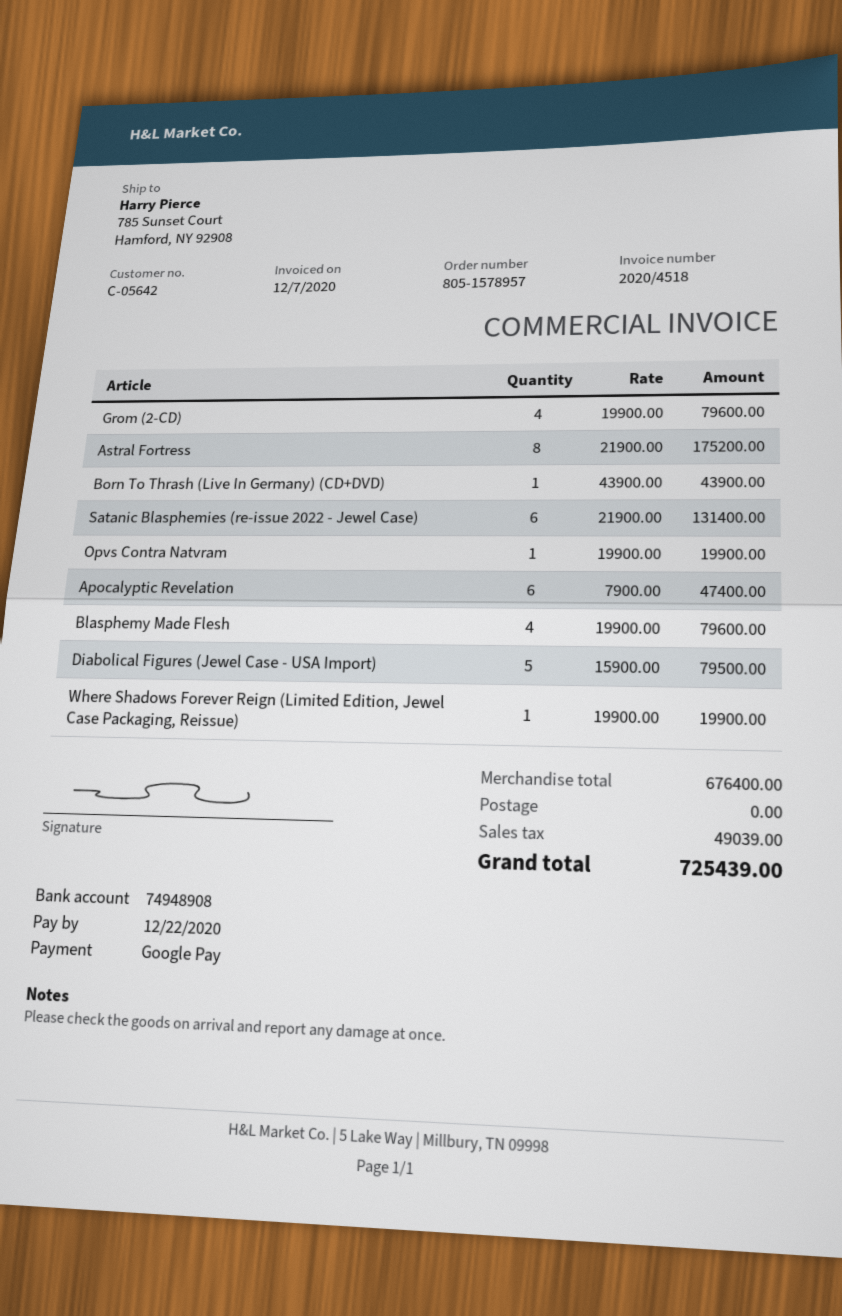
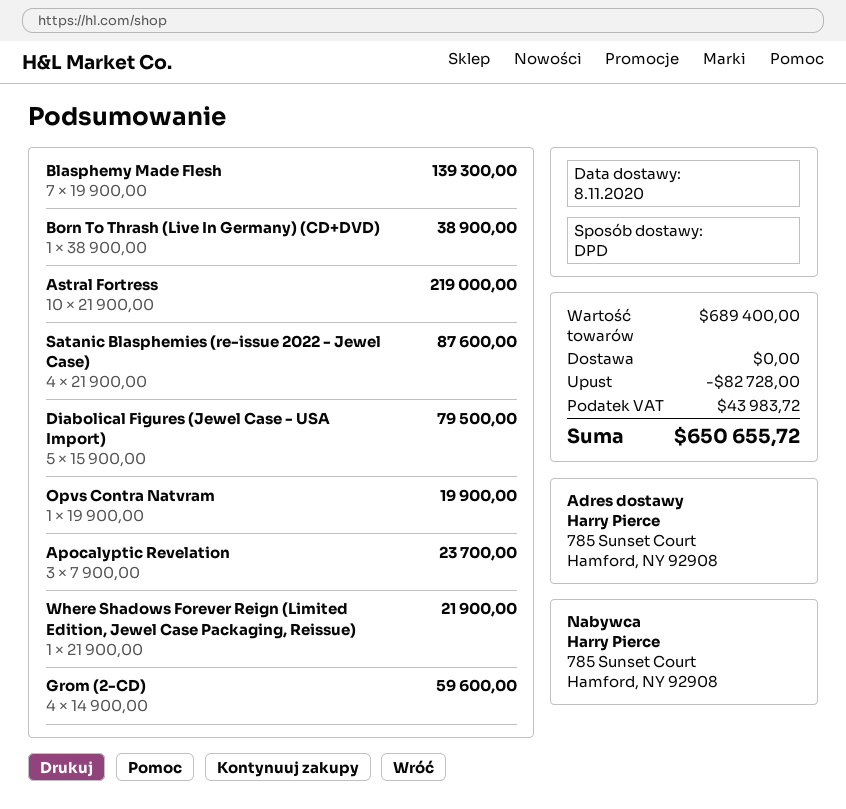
Grom (2-CD): 4 x 19900.00 = 79600.00 -> 4 x 14900.00 = 59600.00
Astral Fortress: 8 x 21900.00 = 175200.00 -> 10 x 21900.00 = 219000.00
Born To Thrash (Live In Germany) (CD+DVD): 1 x 43900.00 = 43900.00 -> 1 x 38900.00 = 38900.00
Satanic Blasphemies (re-issue 2022 - Jewel Case): 6 x 21900.00 = 131400.00 -> 4 x 21900.00 = 87600.00
Apocalyptic Revelation: 6 x 7900.00 = 47400.00 -> 3 x 7900.00 = 23700.00
Blasphemy Made Flesh: 4 x 19900.00 = 79600.00 -> 7 x 19900.00 = 139300.00
Where Shadows Forever Reign (Limited Edition, Jewel Case Packaging, Reissue): 1 x 19900.00 = 19900.00 -> 1 x 21900.00 = 21900.00
subtotal: 676400.00 -> 689400.00
discount: none -> 82728.00
tax: 49039.00 -> 43983.72
total: 725439.00 -> 650655.72

